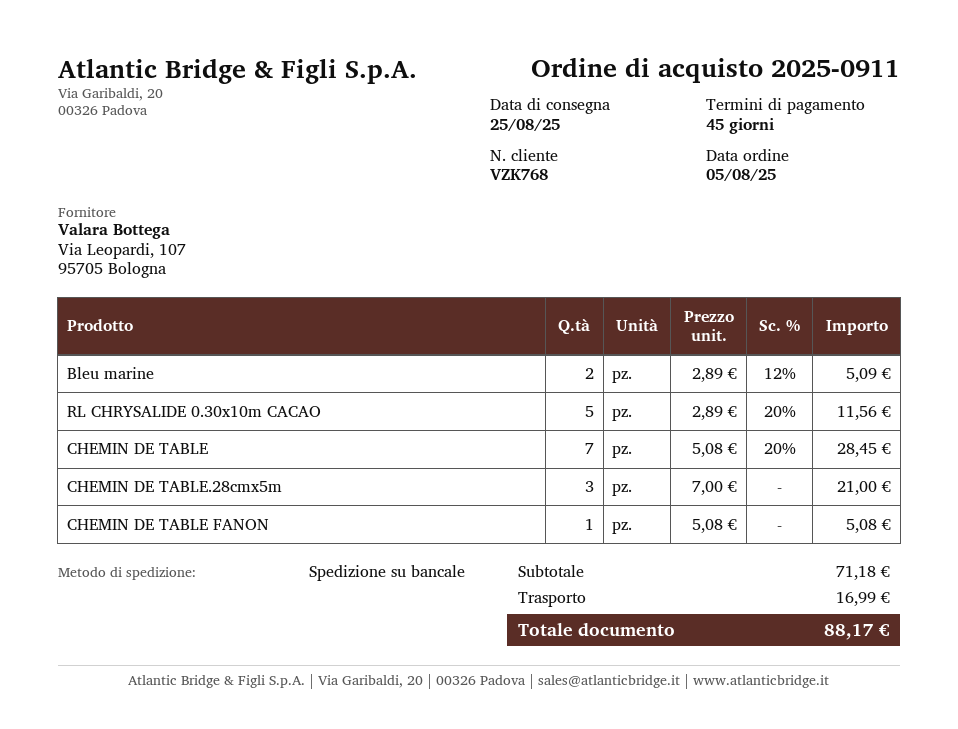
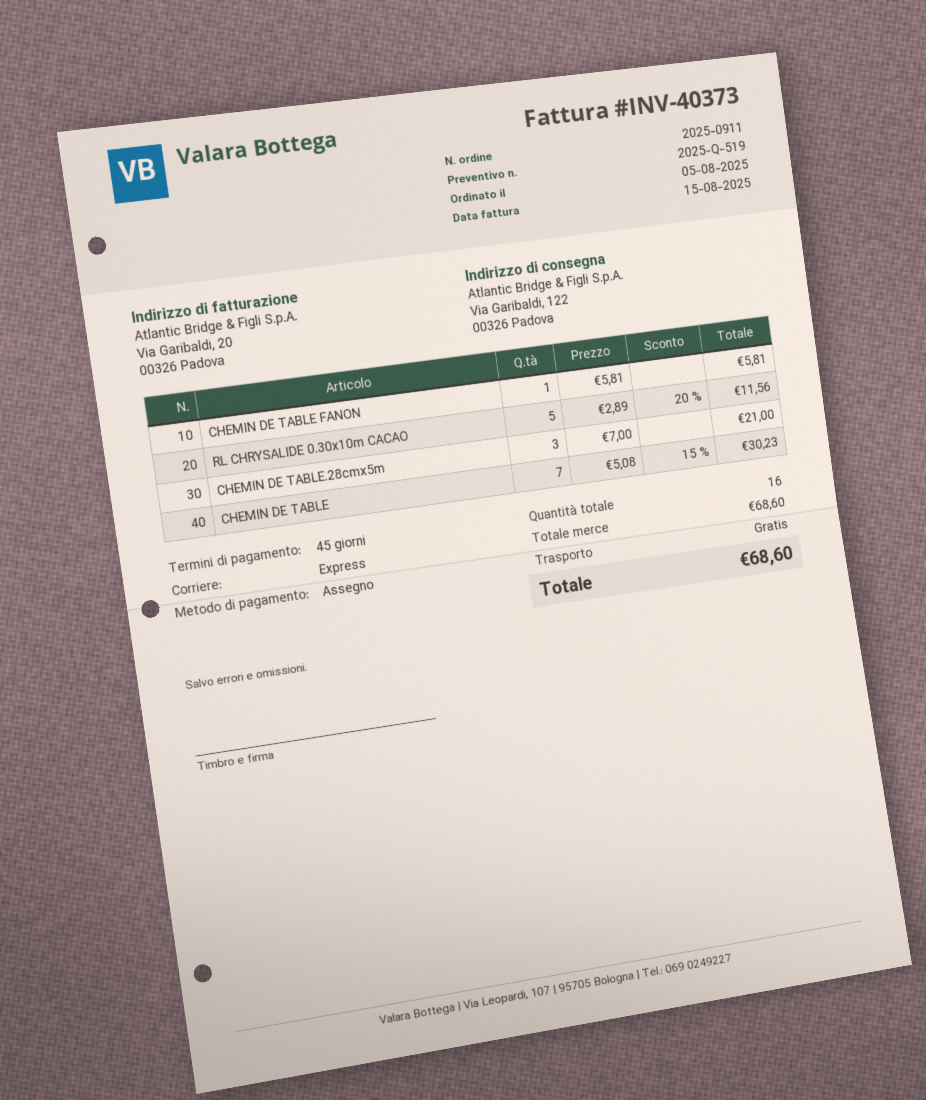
shipping method: pallet freight -> express
Bleu marine: 2 x 2.89 - 12% = 5.09 -> none
CHEMIN DE TABLE: 7 x 5.08 - 20% = 28.45 -> 7 x 5.08 - 15% = 30.23
CHEMIN DE TABLE FANON: 1 x 5.08 = 5.08 -> 1 x 5.81 = 5.81
subtotal: 71.18 -> 68.60
shipping: 16.99 -> 0.00
total: 88.17 -> 68.60

